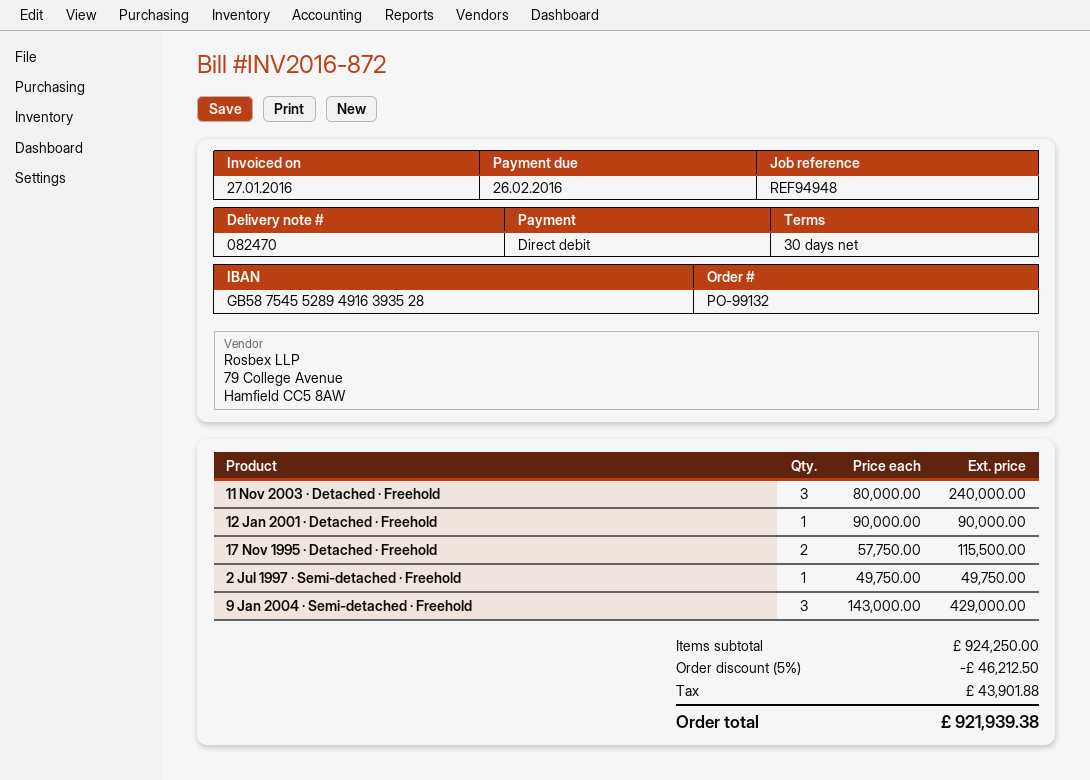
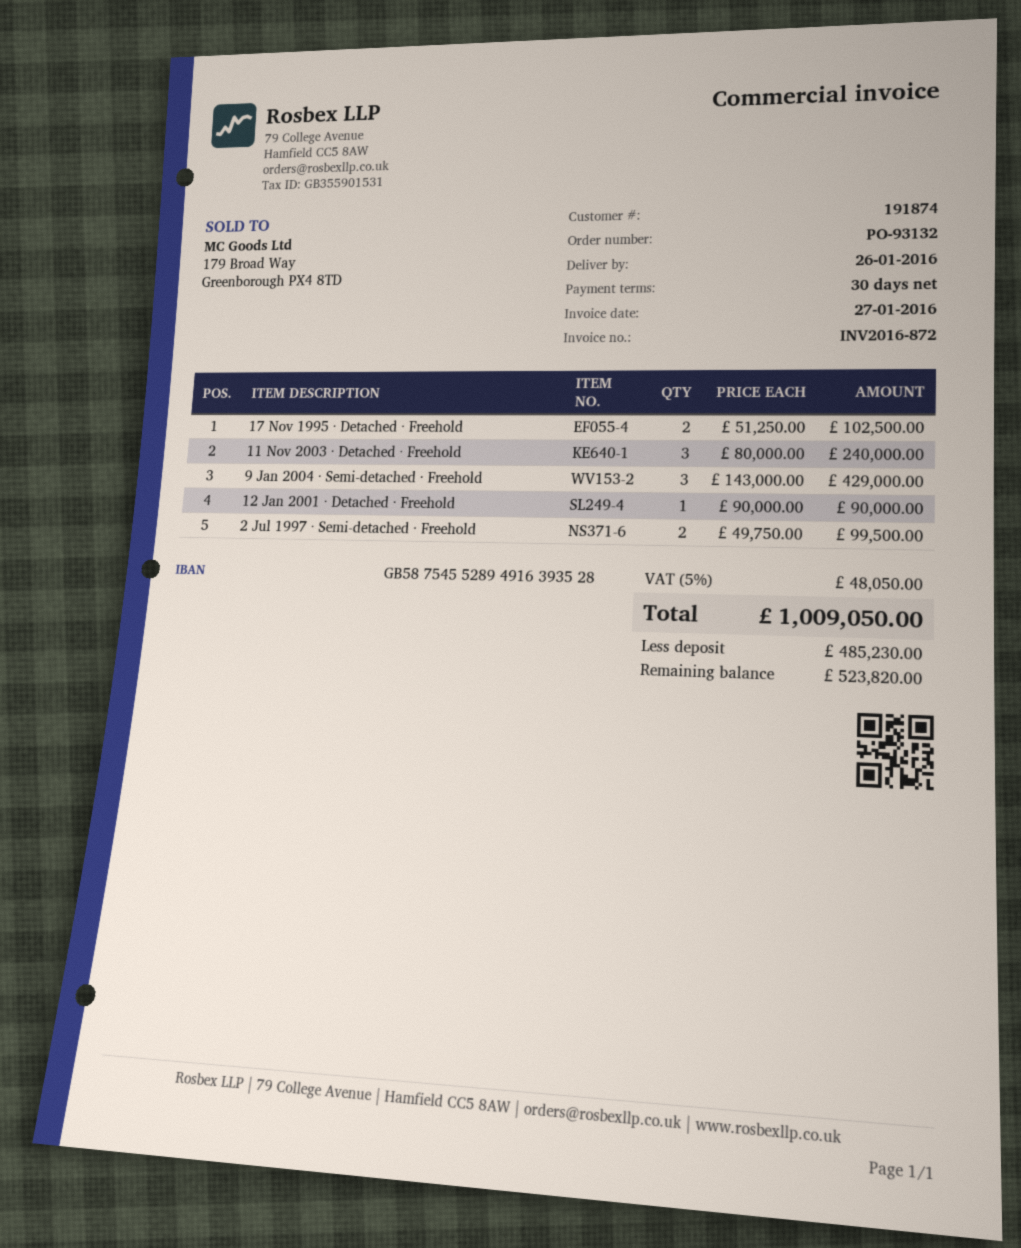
order number: PO-99132 -> PO-93132
17 Nov 1995 · Detached · Freehold: 2 x 57750.00 = 115500.00 -> 2 x 51250.00 = 102500.00
2 Jul 1997 · Semi-detached · Freehold: 1 x 49750.00 = 49750.00 -> 2 x 49750.00 = 99500.00
discount: 5% = 46212.50 -> none
tax: 43901.88 -> 48050.00
total: 921939.38 -> 1009050.00

